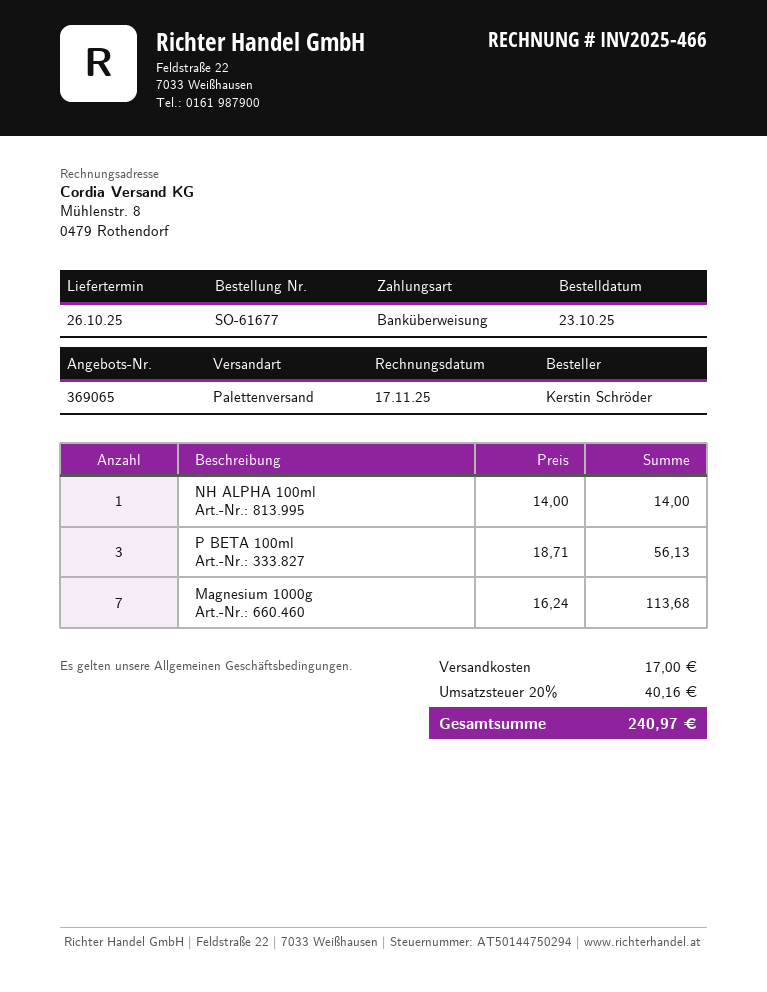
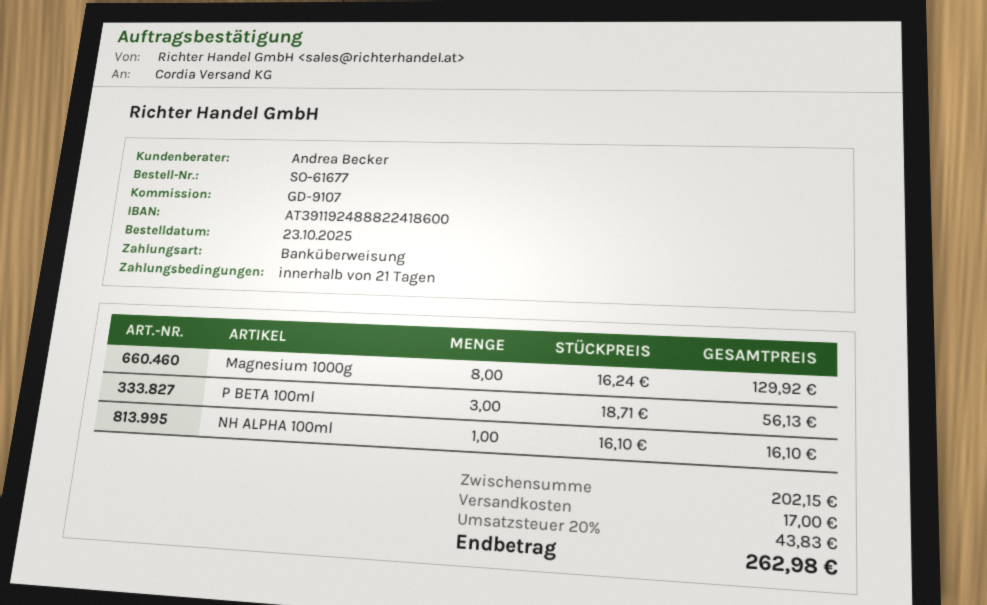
NH ALPHA 100ml: 1 x 14.00 = 14.00 -> 1 x 16.10 = 16.10
Magnesium 1000g: 7 x 16.24 = 113.68 -> 8 x 16.24 = 129.92
tax: 20% = 40.16 -> 20% = 43.83
total: 240.97 -> 262.98

